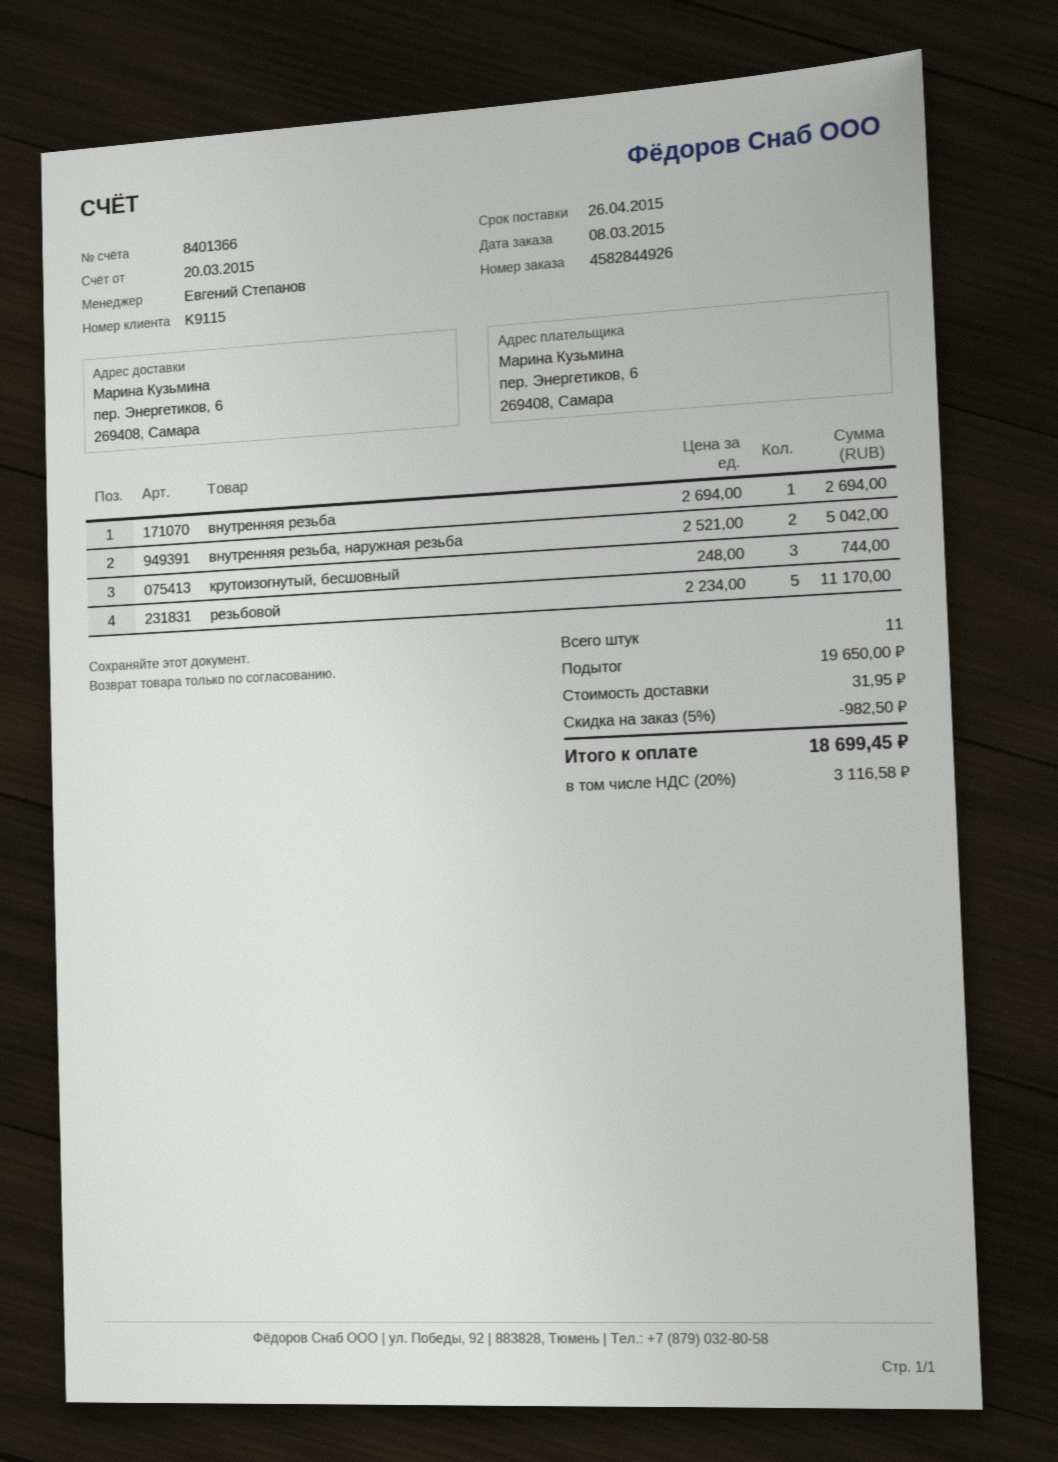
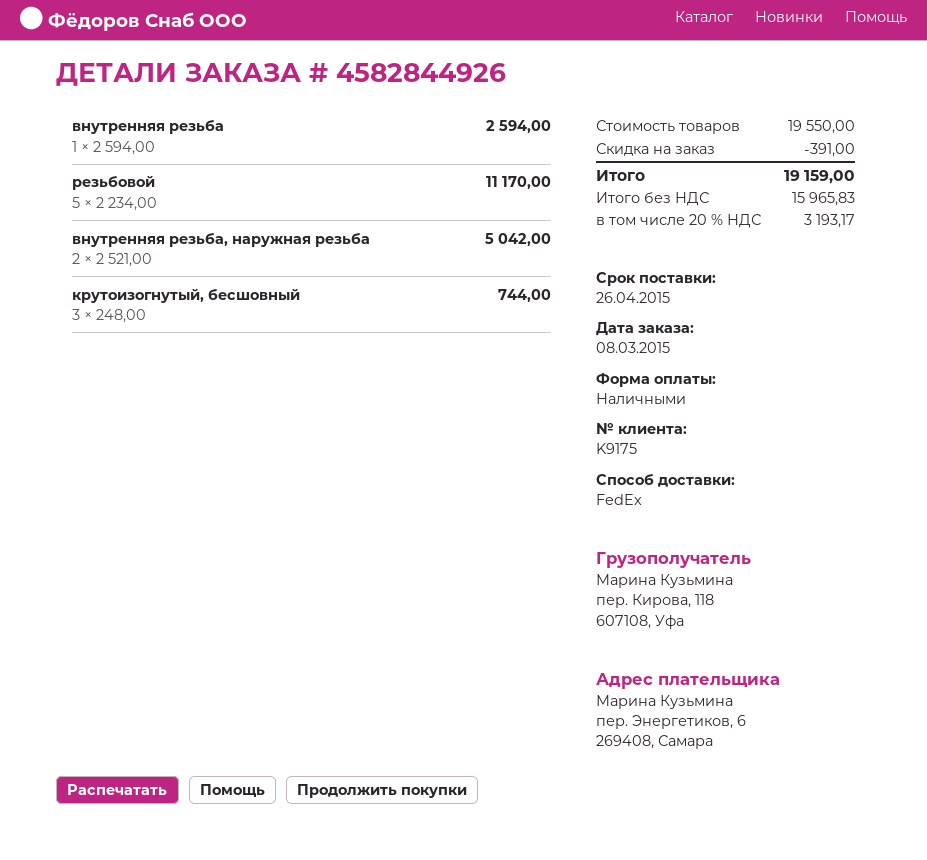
customer number: K9115 -> K9175
ship to: пер. Энергетиков, 6, 269408, Самара -> пер. Кирова, 118, 607108, Уфа
внутренняя резьба: 1 x 2694.00 = 2694.00 -> 1 x 2594.00 = 2594.00
subtotal: 19650.00 -> 19550.00
discount: 982.50 -> 391.00
shipping: 31.95 -> none
tax: 20% = 3116.58 -> 20% = 3193.17
total: 18699.45 -> 19159.00

